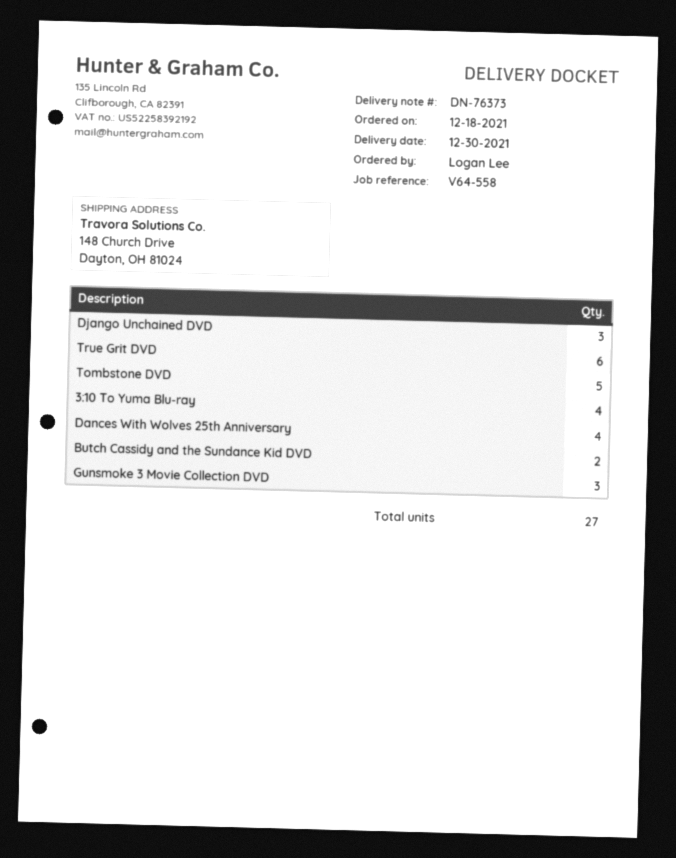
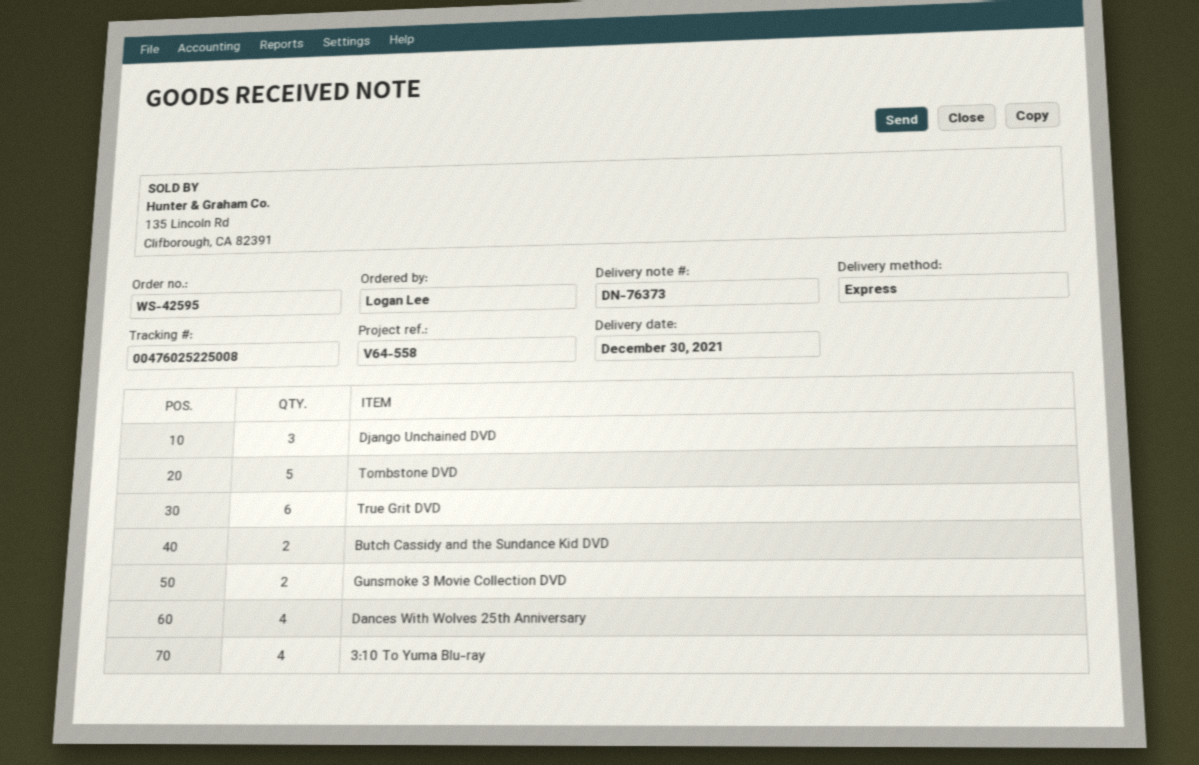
Gunsmoke 3 Movie Collection DVD: 3 -> 2

